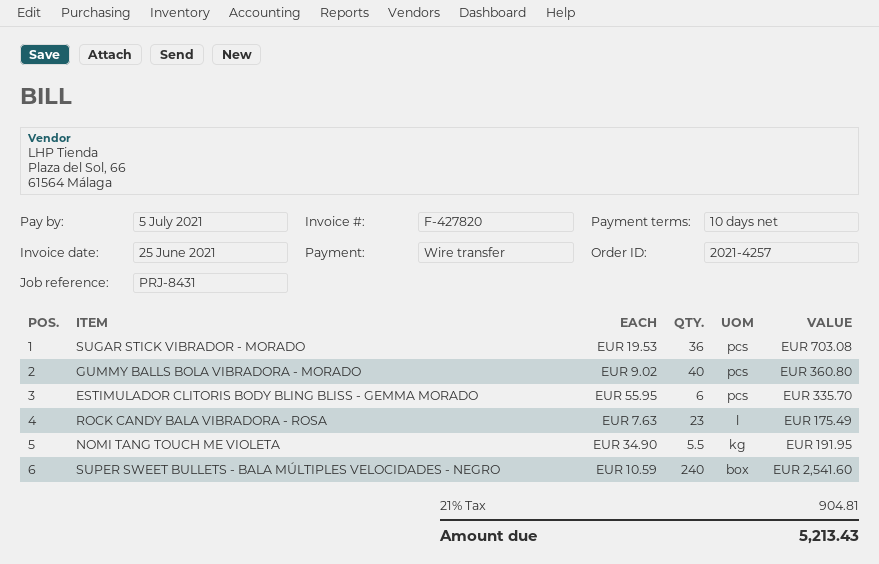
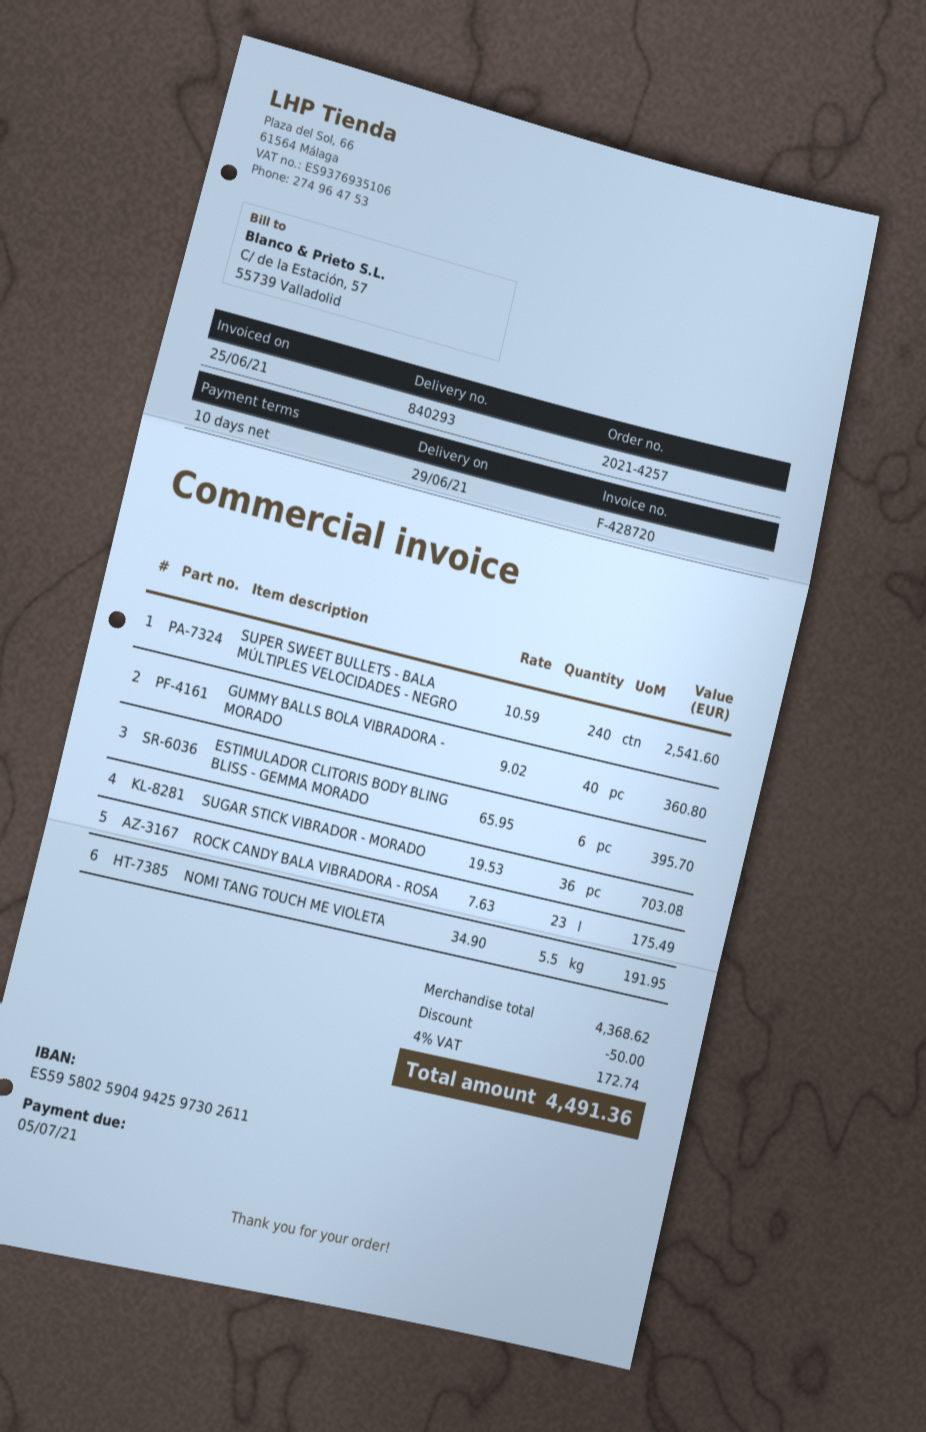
invoice number: F-427820 -> F-428720
ESTIMULADOR CLITORIS BODY BLING BLISS - GEMMA MORADO: 6 x 55.95 = 335.70 -> 6 x 65.95 = 395.70
discount: none -> 50.00
tax: 21% = 904.81 -> 4% = 172.74
total: 5213.43 -> 4491.36

